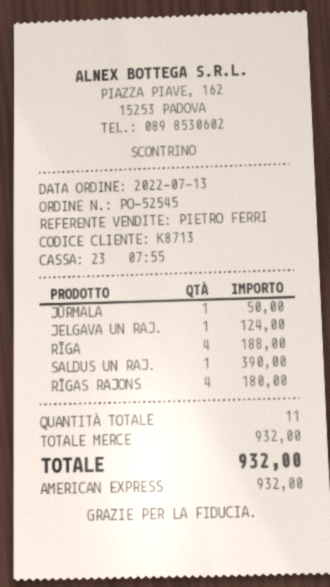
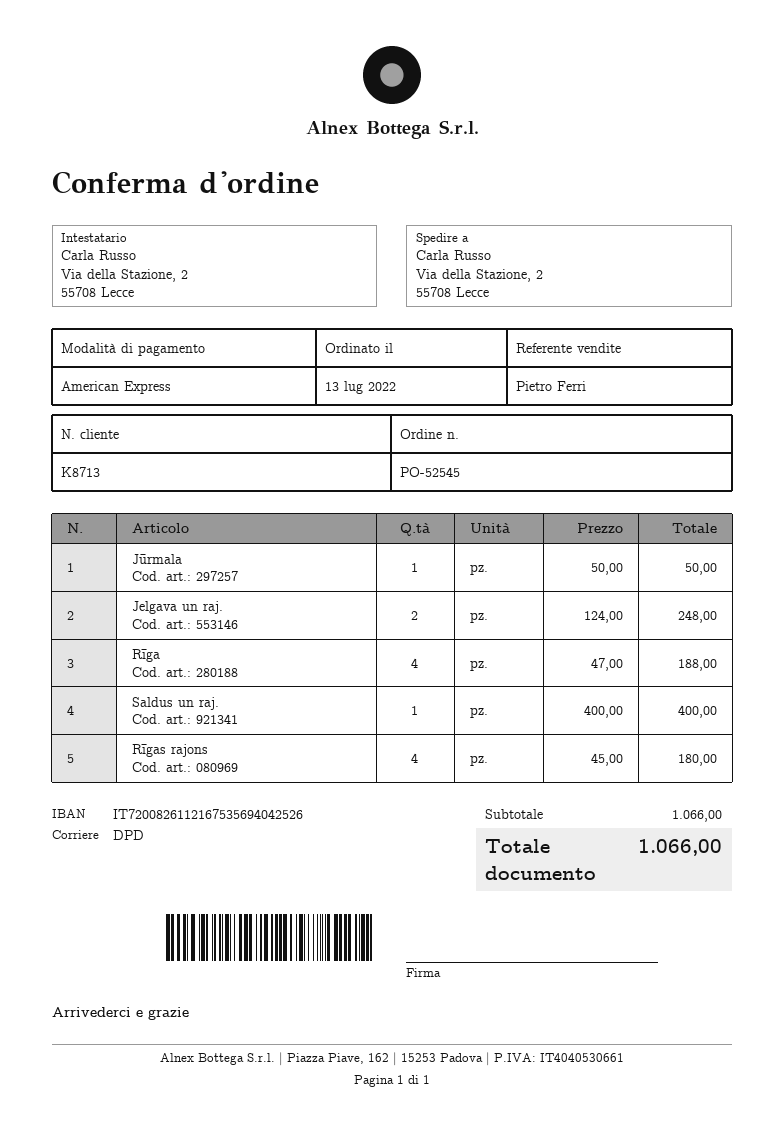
JELGAVA UN RAJ.: 1 for 124.00 -> 2 for 248.00
SALDUS UN RAJ.: 1 for 390.00 -> 1 for 400.00
subtotal: 932.00 -> 1066.00
total: 932.00 -> 1066.00

